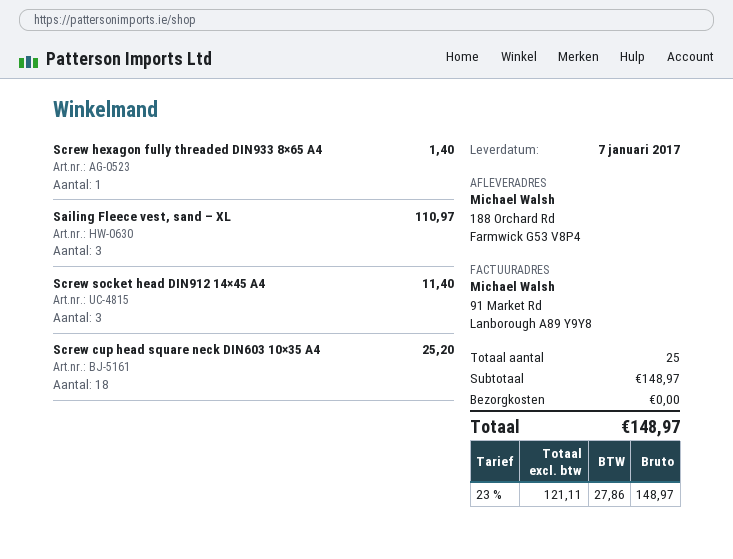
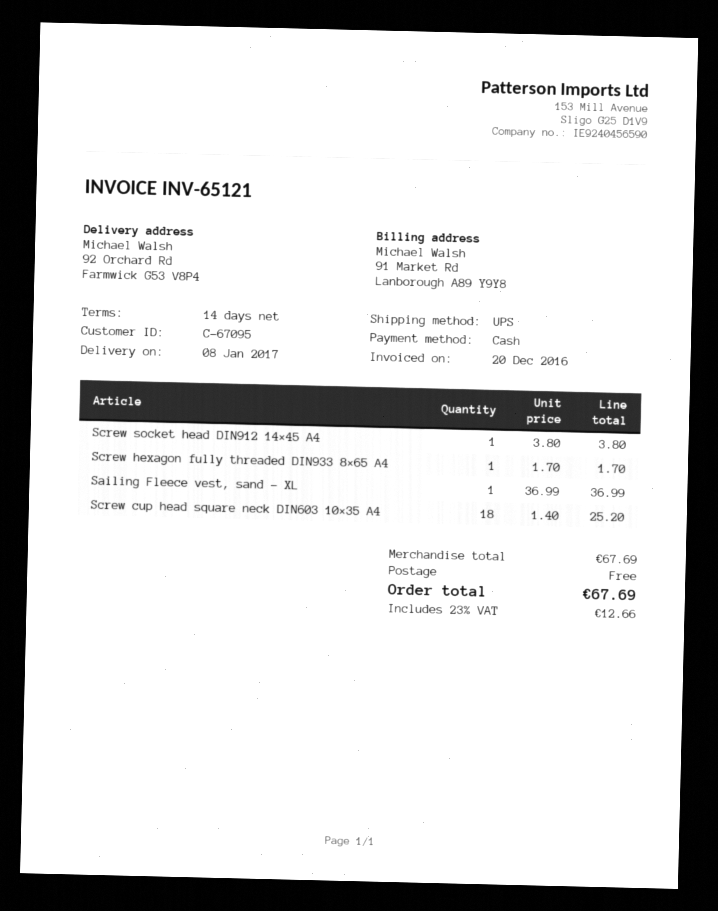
delivery date: 2017-01-07 -> 2017-01-08
ship to: 188 Orchard Rd, Farmwick G53 V8P4 -> 92 Orchard Rd, Farmwick G53 V8P4
Screw hexagon fully threaded DIN933 8×65 A4: 1 for 1.40 -> 1 for 1.70
Sailing Fleece vest, sand – XL: 3 for 110.97 -> 1 for 36.99
Screw socket head DIN912 14×45 A4: 3 for 11.40 -> 1 for 3.80
subtotal: 148.97 -> 67.69
tax: 23% = 27.86 -> 23% = 12.66
total: 148.97 -> 67.69

